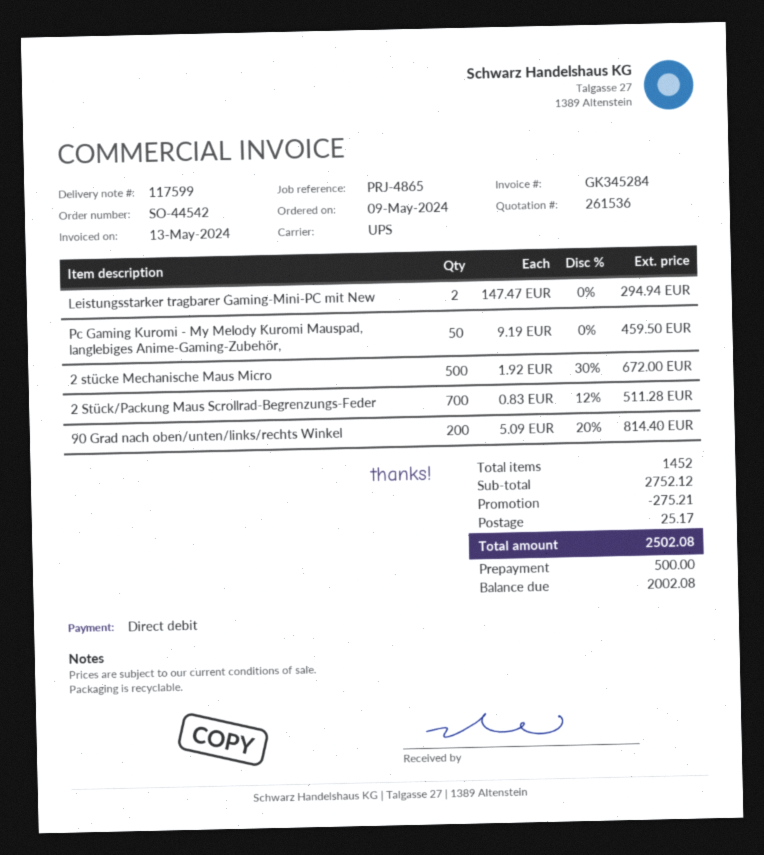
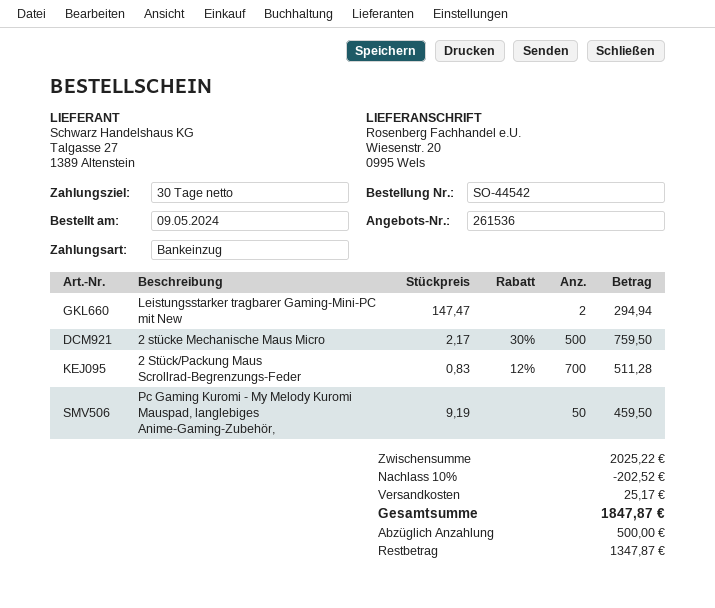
2 stücke Mechanische Maus Micro: 500 x 1.92 - 30% = 672.00 -> 500 x 2.17 - 30% = 759.50
90 Grad nach oben/unten/links/rechts Winkel: 200 x 5.09 - 20% = 814.40 -> none
subtotal: 2752.12 -> 2025.22
discount: 275.21 -> 202.52
total: 2502.08 -> 1847.87
balance: 2002.08 -> 1347.87

